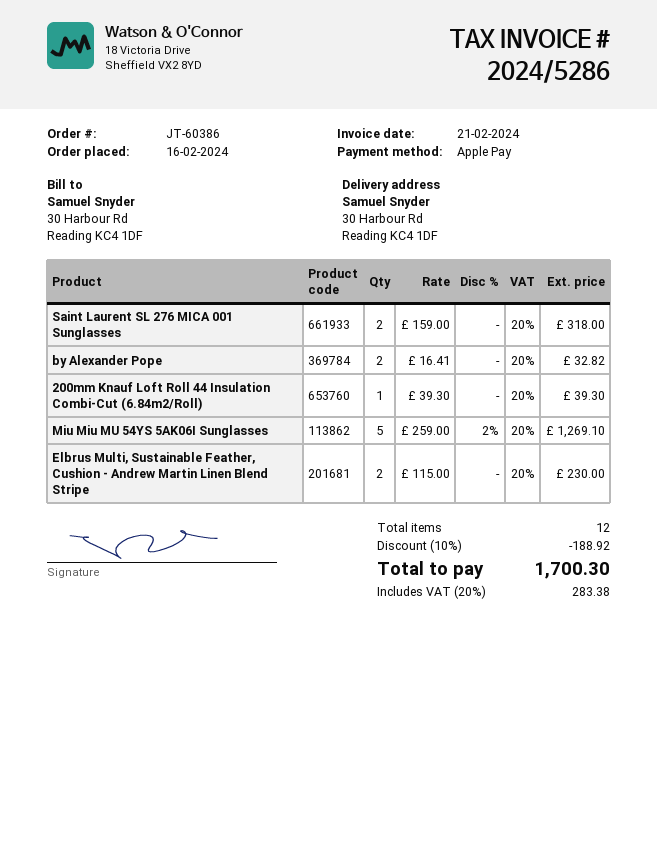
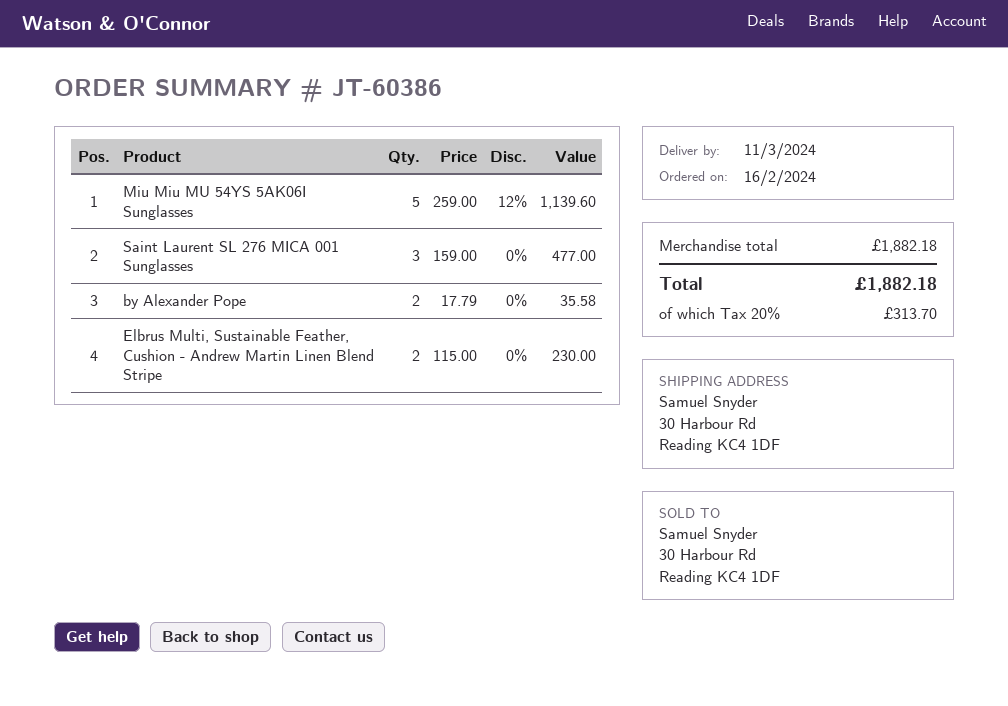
Saint Laurent SL 276 MICA 001 Sunglasses: 2 x 159.00 = 318.00 -> 3 x 159.00 = 477.00
by Alexander Pope: 2 x 16.41 = 32.82 -> 2 x 17.79 = 35.58
200mm Knauf Loft Roll 44 Insulation Combi-Cut (6.84m2/Roll): 1 x 39.30 = 39.30 -> none
Miu Miu MU 54YS 5AK06I Sunglasses: 5 x 259.00 - 2% = 1269.10 -> 5 x 259.00 - 12% = 1139.60
discount: 10% = 188.92 -> none
tax: 20% = 283.38 -> 20% = 313.70
total: 1700.30 -> 1882.18

